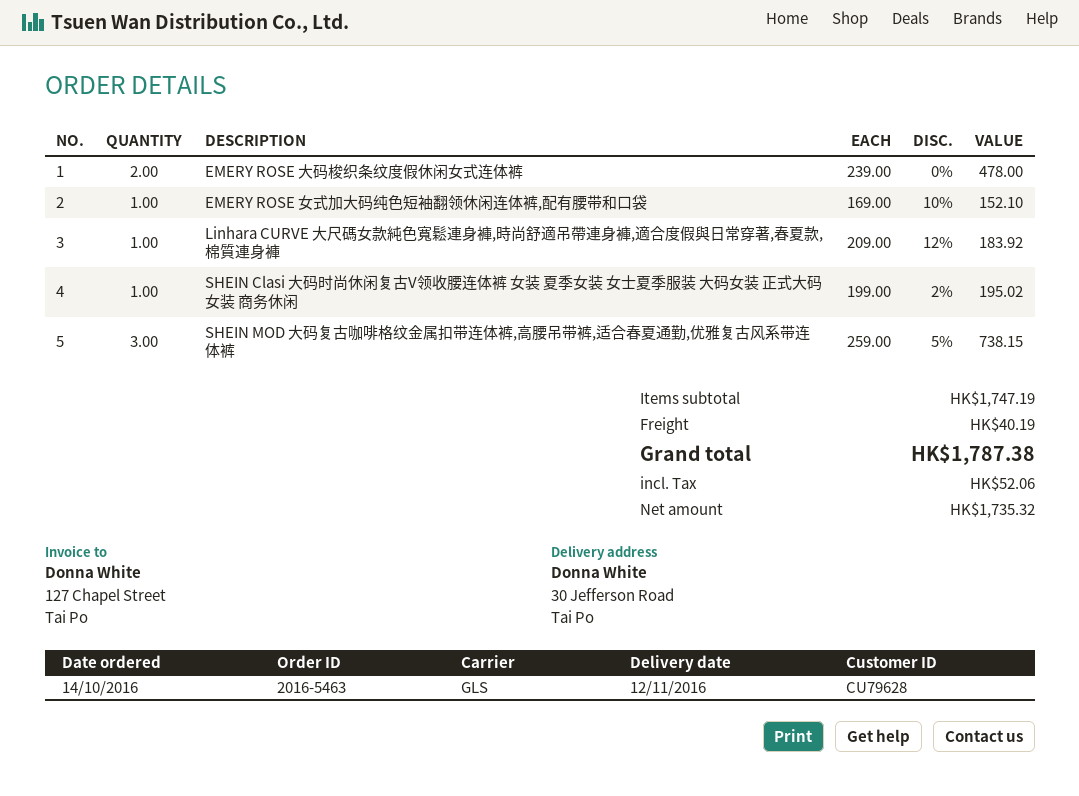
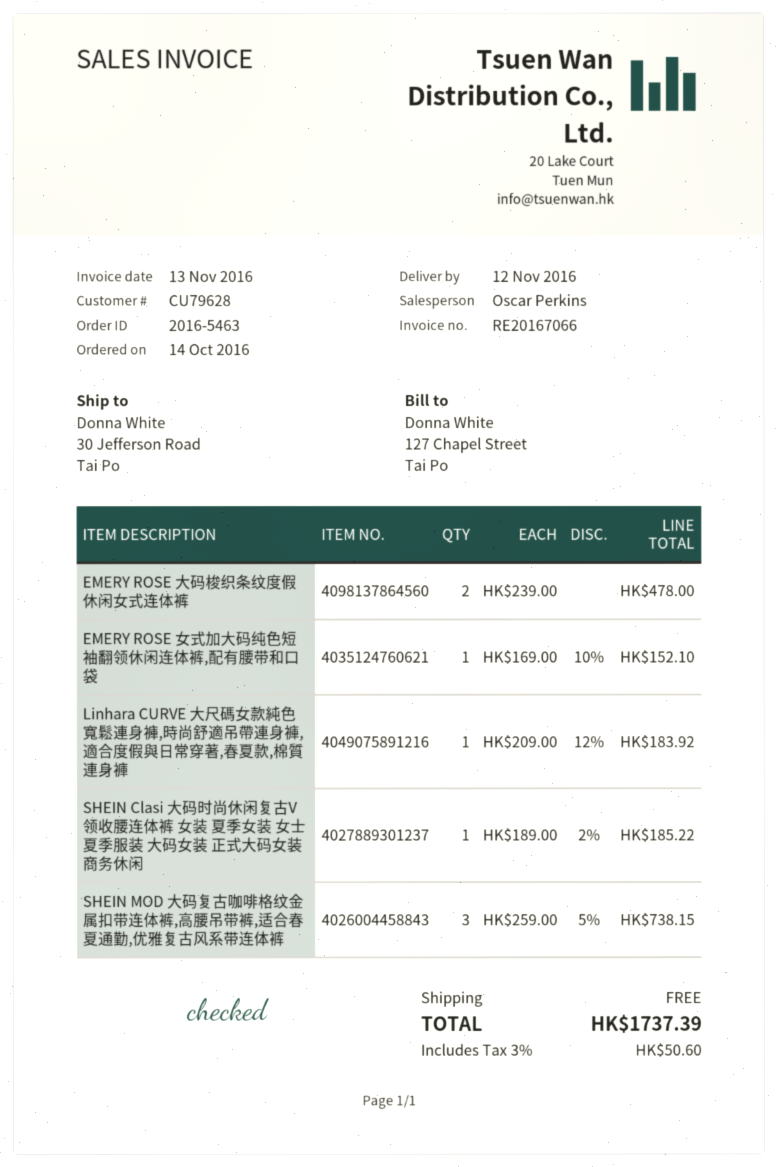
SHEIN Clasi 大码时尚休闲复古V领收腰连体裤 女装 夏季女装 女士夏季服装 大码女装 正式大码女装 商务休闲: 1 x 199.00 - 2% = 195.02 -> 1 x 189.00 - 2% = 185.22
shipping: 40.19 -> 0.00
tax: 52.06 -> 50.60
total: 1787.38 -> 1737.39

